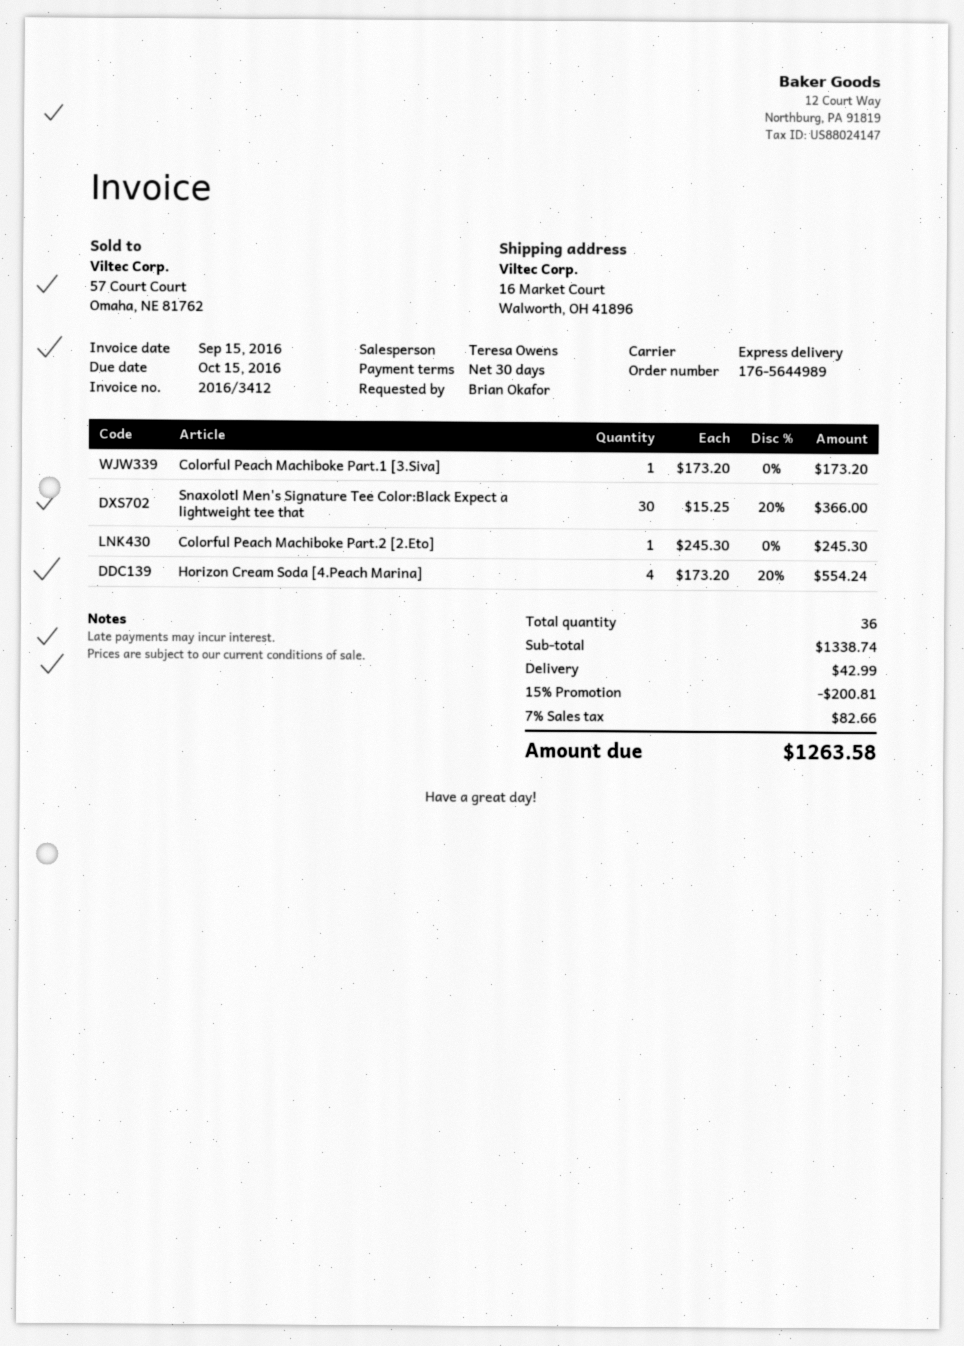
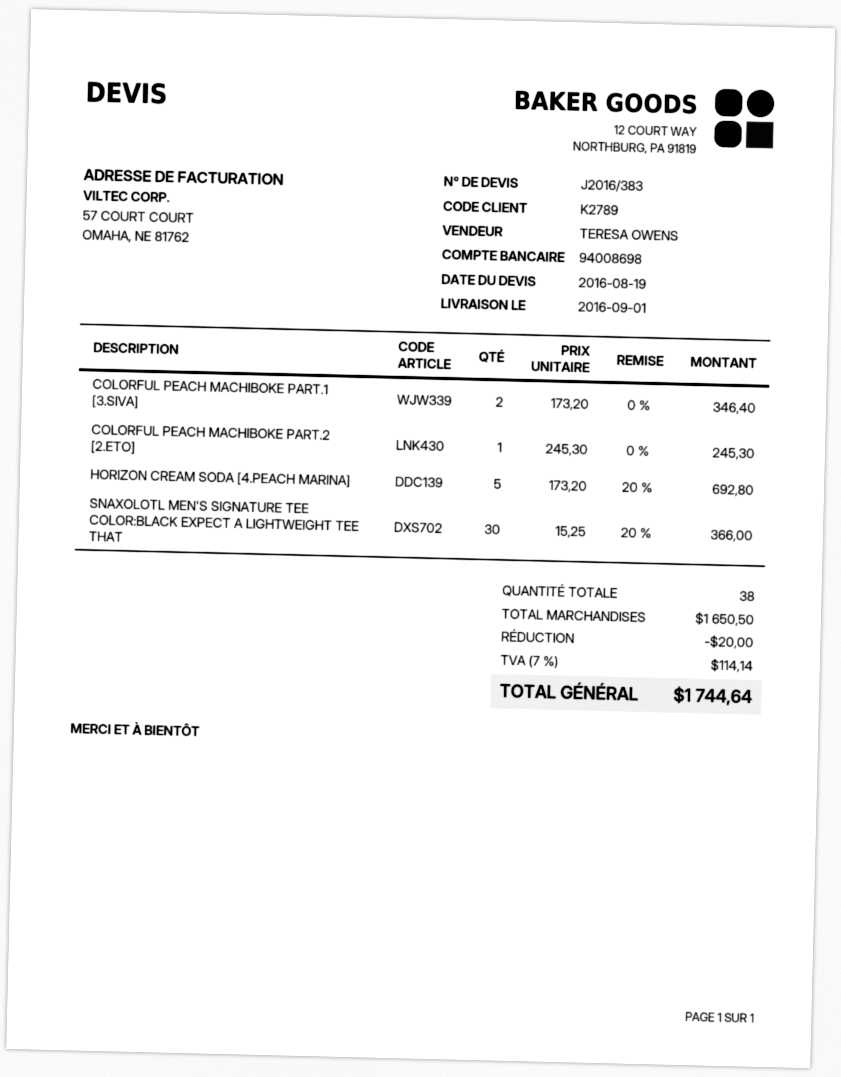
Colorful Peach Machiboke Part.1 [3.Siva]: 1 x 173.20 = 173.20 -> 2 x 173.20 = 346.40
Horizon Cream Soda [4.Peach Marina]: 4 x 173.20 - 20% = 554.24 -> 5 x 173.20 - 20% = 692.80
total quantity: 36 -> 38
subtotal: 1338.74 -> 1650.50
discount: 200.81 -> 20.00
shipping: 42.99 -> none
tax: 7% = 82.66 -> 7% = 114.14
total: 1263.58 -> 1744.64

